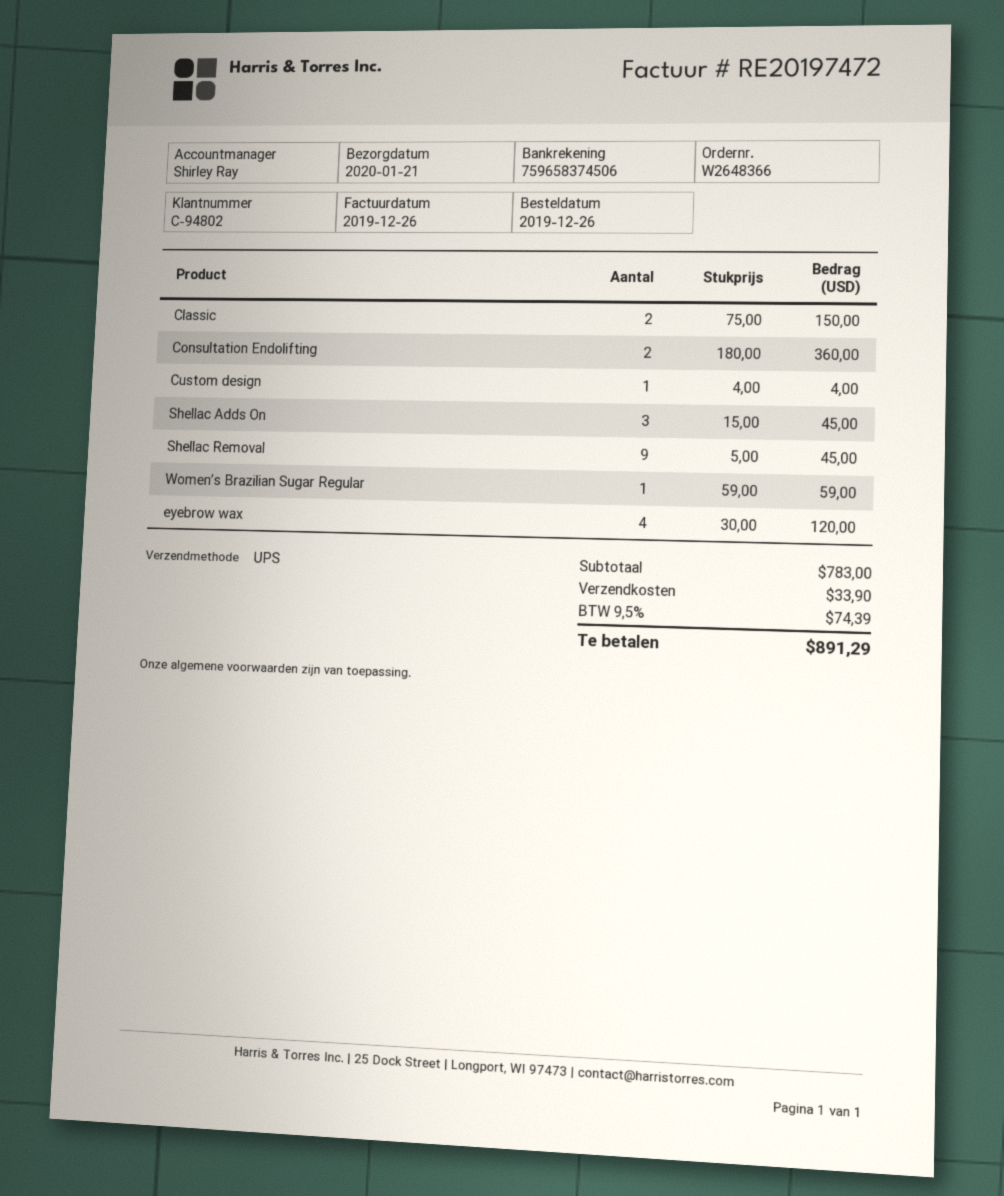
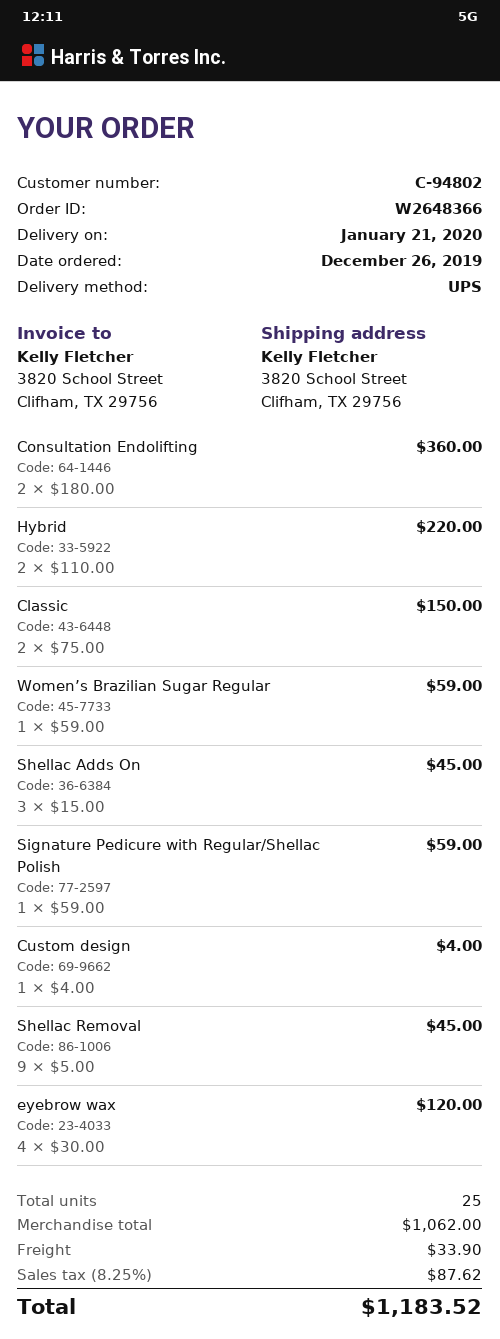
Hybrid: none -> 2 x 110.00 = 220.00
Signature Pedicure with Regular/Shellac Polish: none -> 1 x 59.00 = 59.00
subtotal: 783.00 -> 1062.00
tax: 9.5% = 74.39 -> 8.25% = 87.62
total: 891.29 -> 1183.52

